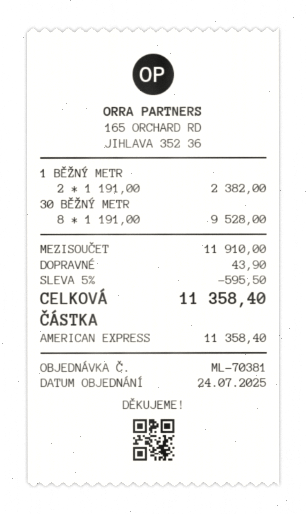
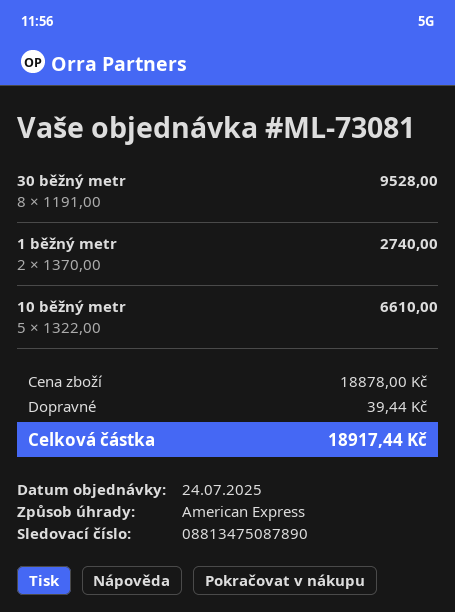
order number: ML-70381 -> ML-73081
1 BĚŽNÝ METR: 2 x 1191.00 = 2382.00 -> 2 x 1370.00 = 2740.00
10 běžný metr: none -> 5 x 1322.00 = 6610.00
subtotal: 11910.00 -> 18878.00
discount: 5% = 595.50 -> none
shipping: 43.90 -> 39.44
total: 11358.40 -> 18917.44

